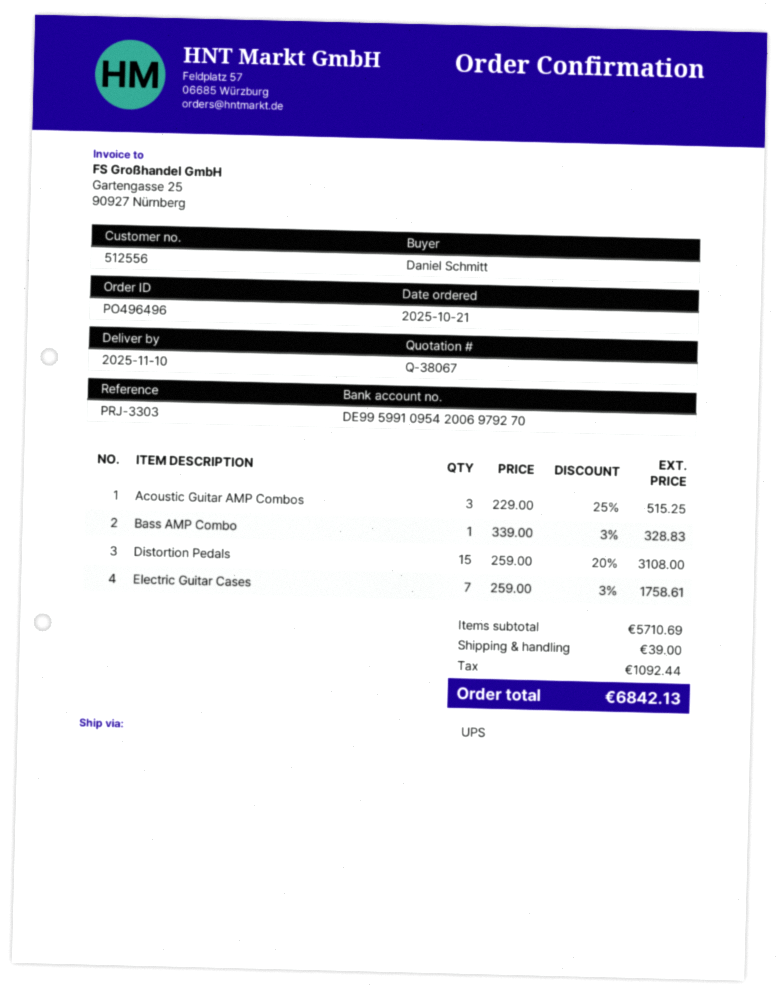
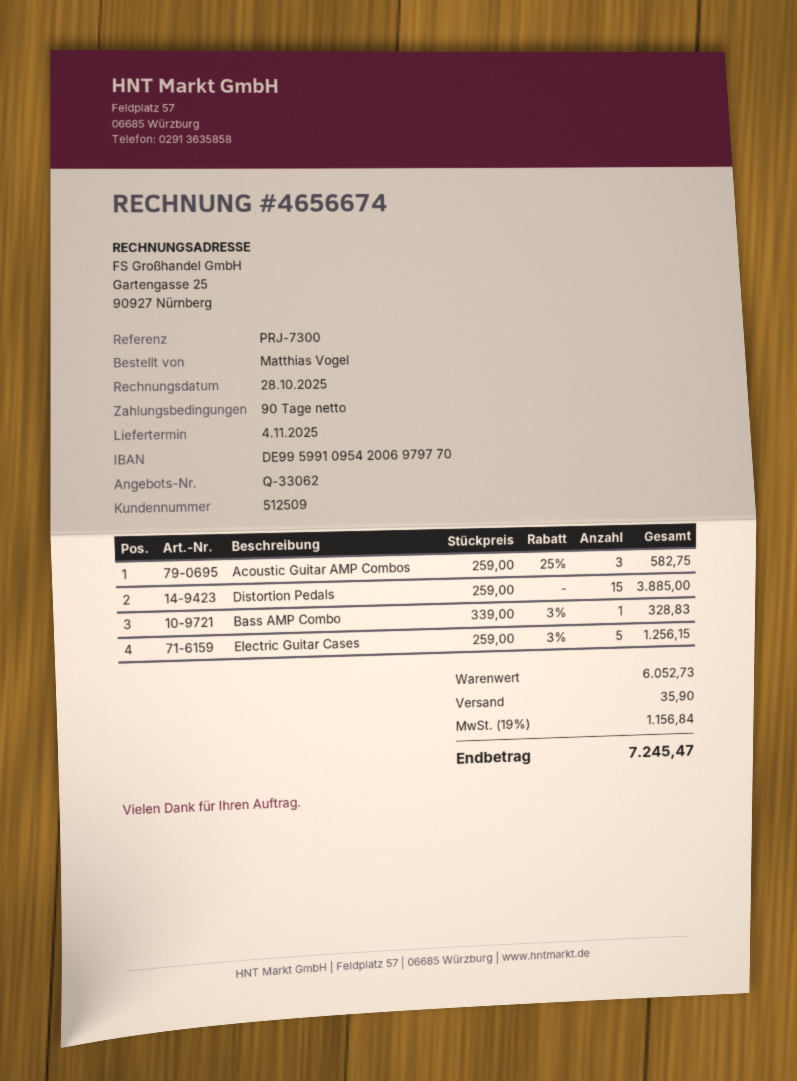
quote number: Q-38067 -> Q-33062
delivery date: 2025-11-10 -> 2025-11-04
customer number: 512556 -> 512509
reference: PRJ-3303 -> PRJ-7300
ordered by: Daniel Schmitt -> Matthias Vogel
bank account: DE99599109542006979270 -> DE99599109542006979770
Acoustic Guitar AMP Combos: 3 x 229.00 - 25% = 515.25 -> 3 x 259.00 - 25% = 582.75
Distortion Pedals: 15 x 259.00 - 20% = 3108.00 -> 15 x 259.00 = 3885.00
Electric Guitar Cases: 7 x 259.00 - 3% = 1758.61 -> 5 x 259.00 - 3% = 1256.15
subtotal: 5710.69 -> 6052.73
shipping: 39.00 -> 35.90
tax: 1092.44 -> 1156.84
total: 6842.13 -> 7245.47

